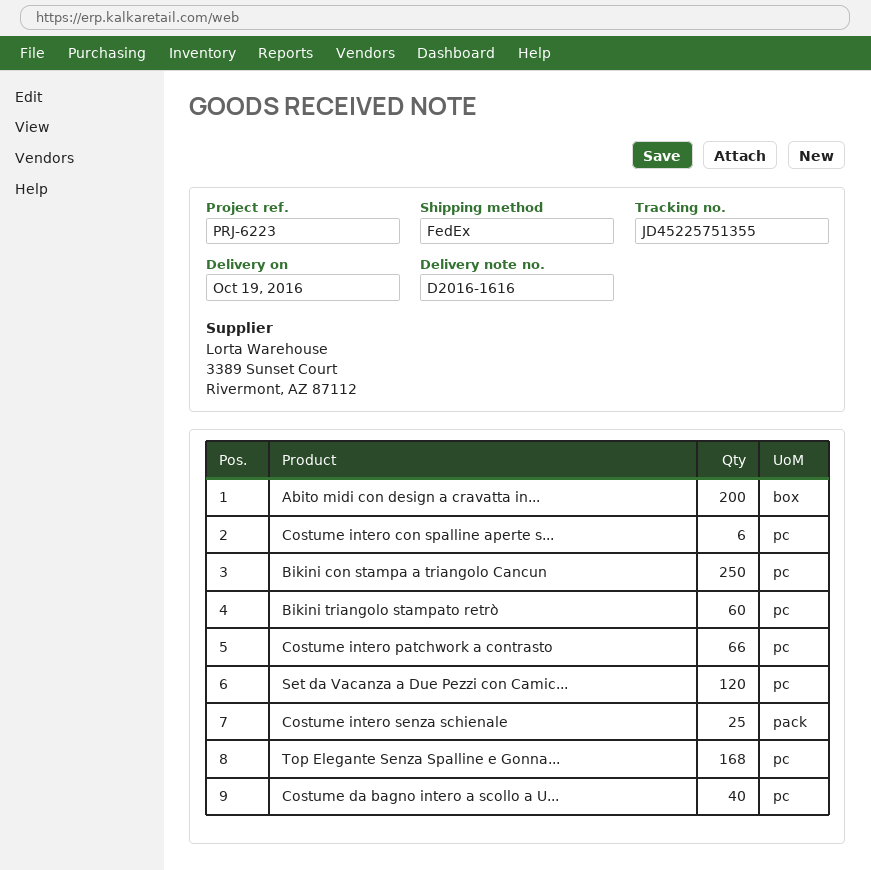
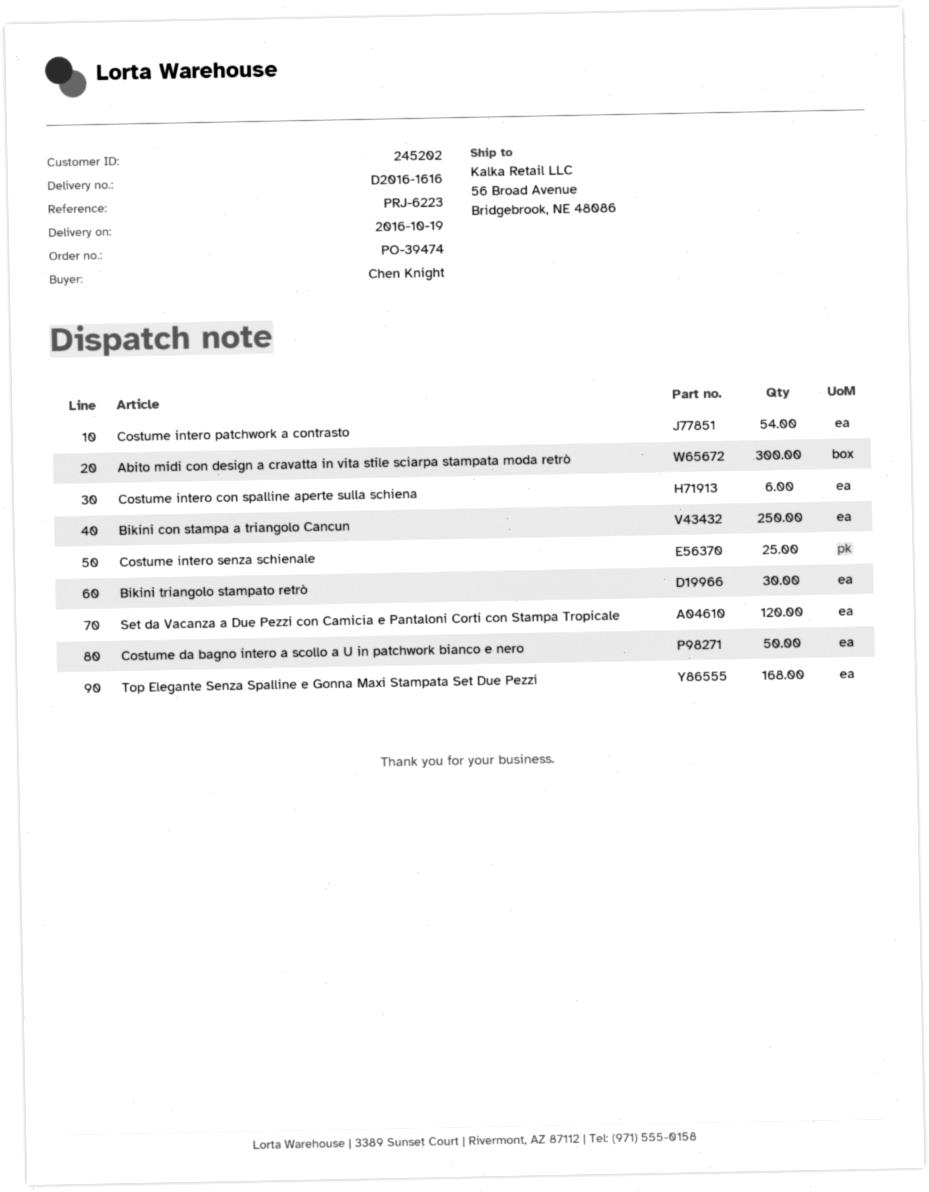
Abito midi con design a cravatta in...: 200 -> 300
Bikini triangolo stampato retrò: 60 -> 30
Costume intero patchwork a contrasto: 66 -> 54
Costume da bagno intero a scollo a U...: 40 -> 50

